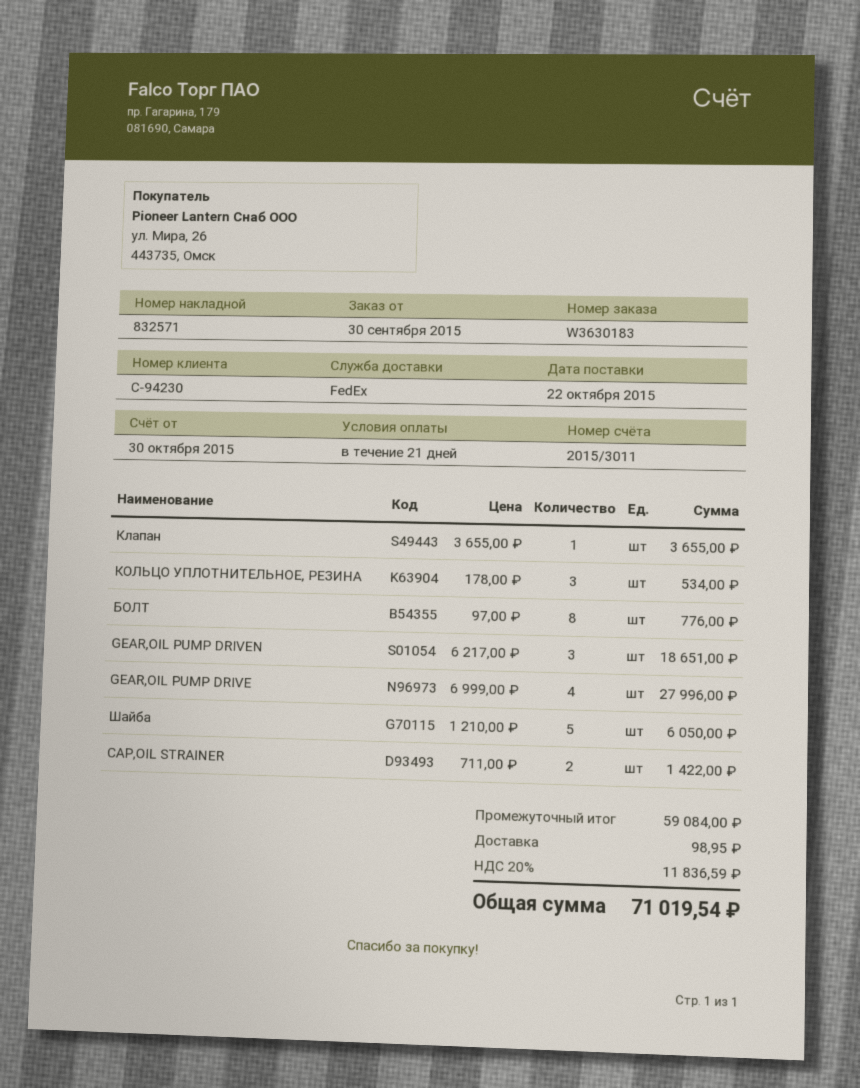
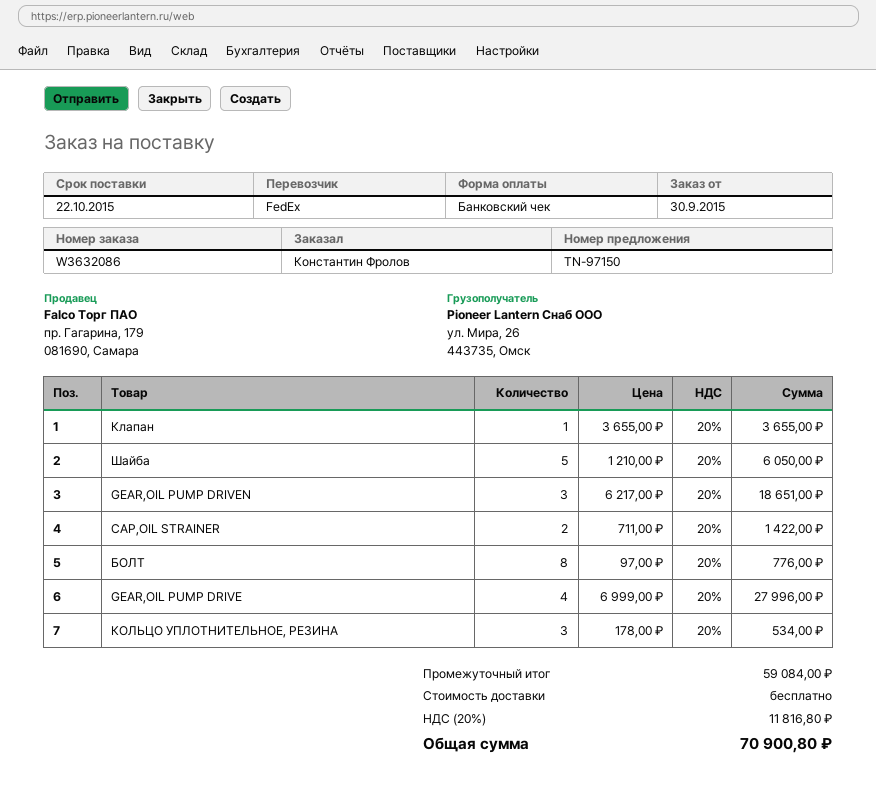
order number: W3630183 -> W3632086
shipping: 98.95 -> 0.00
tax: 20% = 11836.59 -> 20% = 11816.80
total: 71019.54 -> 70900.80

